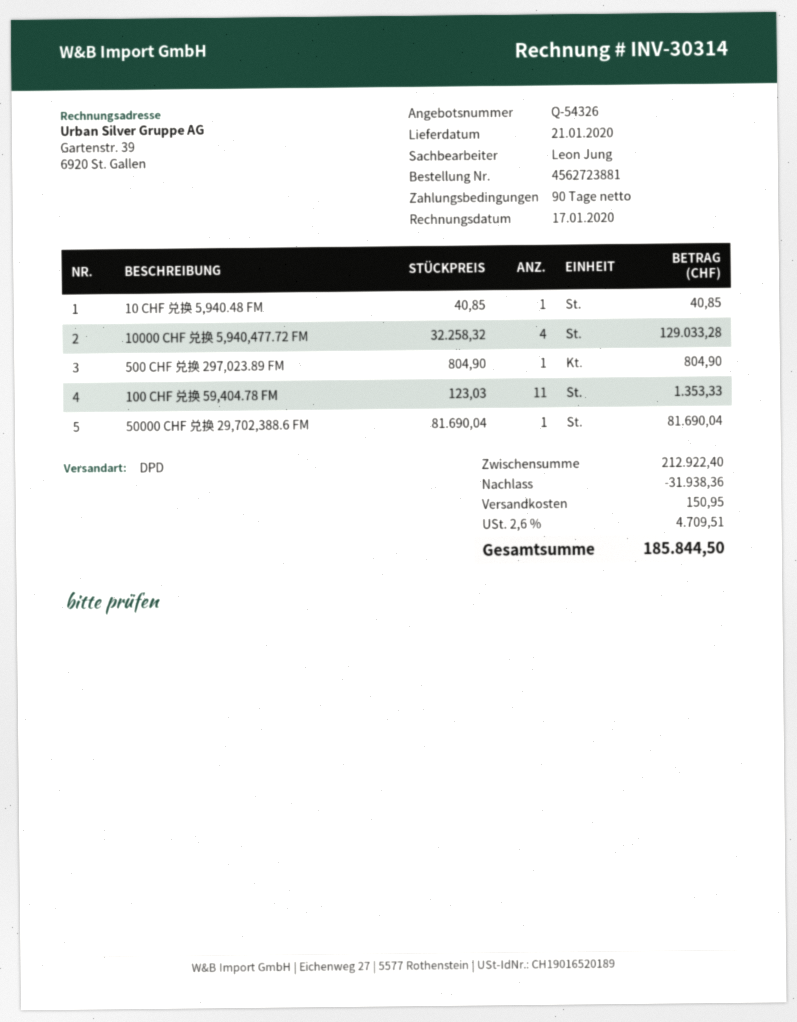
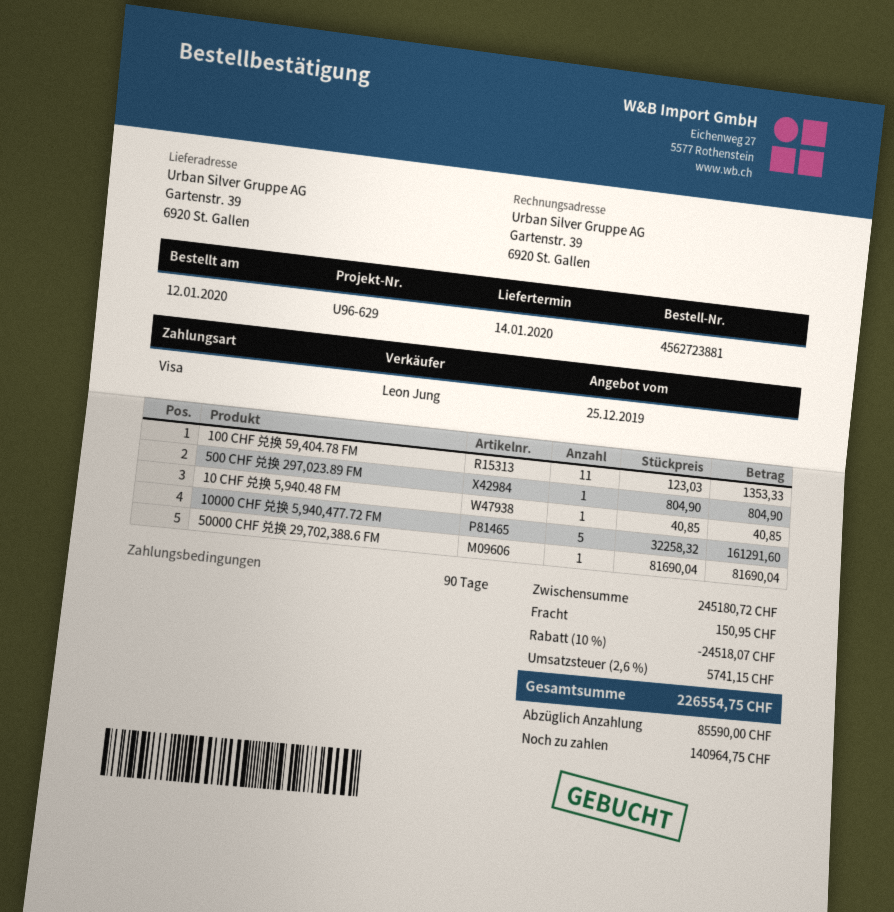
delivery date: 2020-01-21 -> 2020-01-14
10000 CHF 兑换 5,940,477.72 FM: 4 x 32258.32 = 129033.28 -> 5 x 32258.32 = 161291.60
subtotal: 212922.40 -> 245180.72
discount: 31938.36 -> 24518.07
tax: 2.6% = 4709.51 -> 2.6% = 5741.15
total: 185844.50 -> 226554.75

